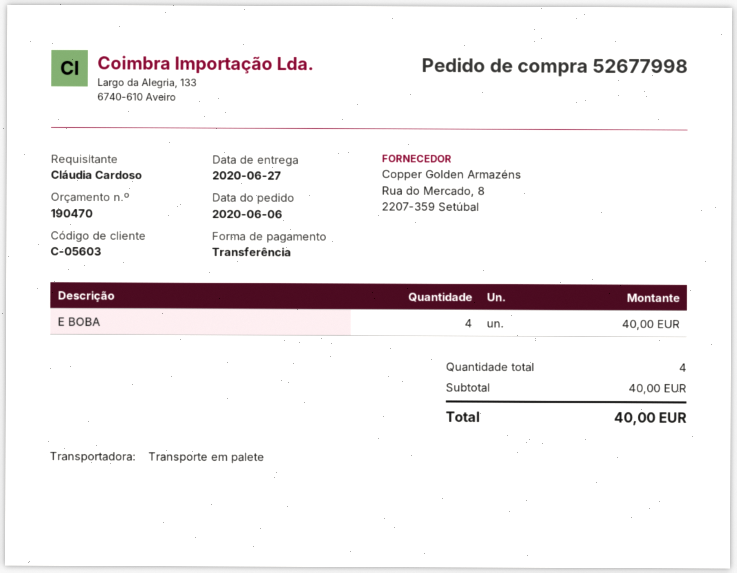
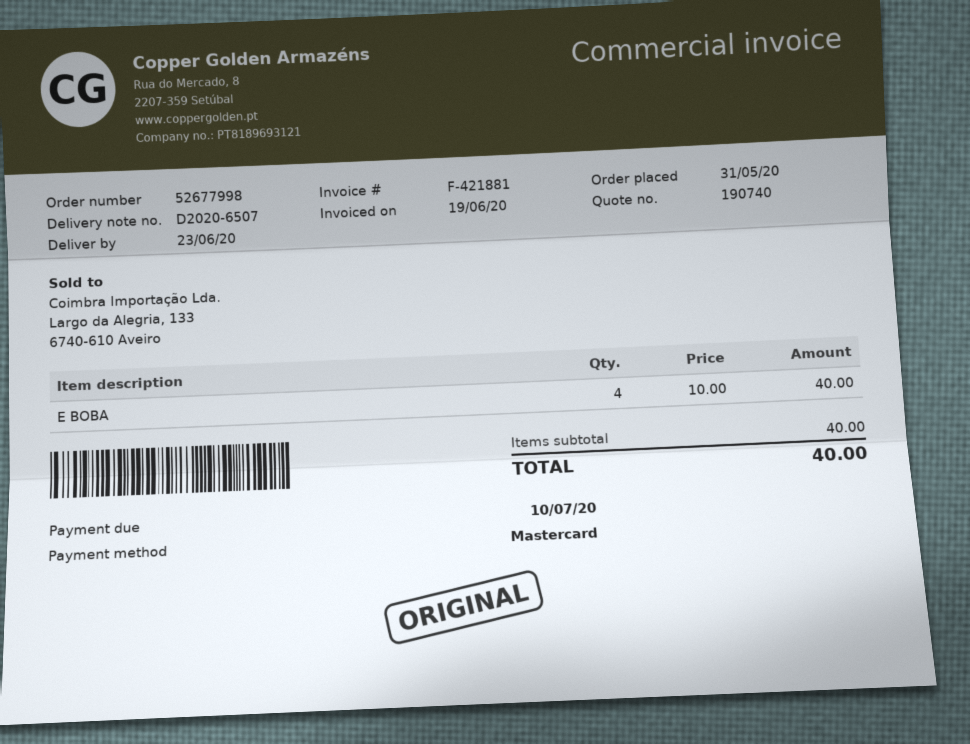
quote number: 190470 -> 190740
order date: 2020-06-06 -> 2020-05-31
delivery date: 2020-06-27 -> 2020-06-23
payment method: bank transfer -> Mastercard

